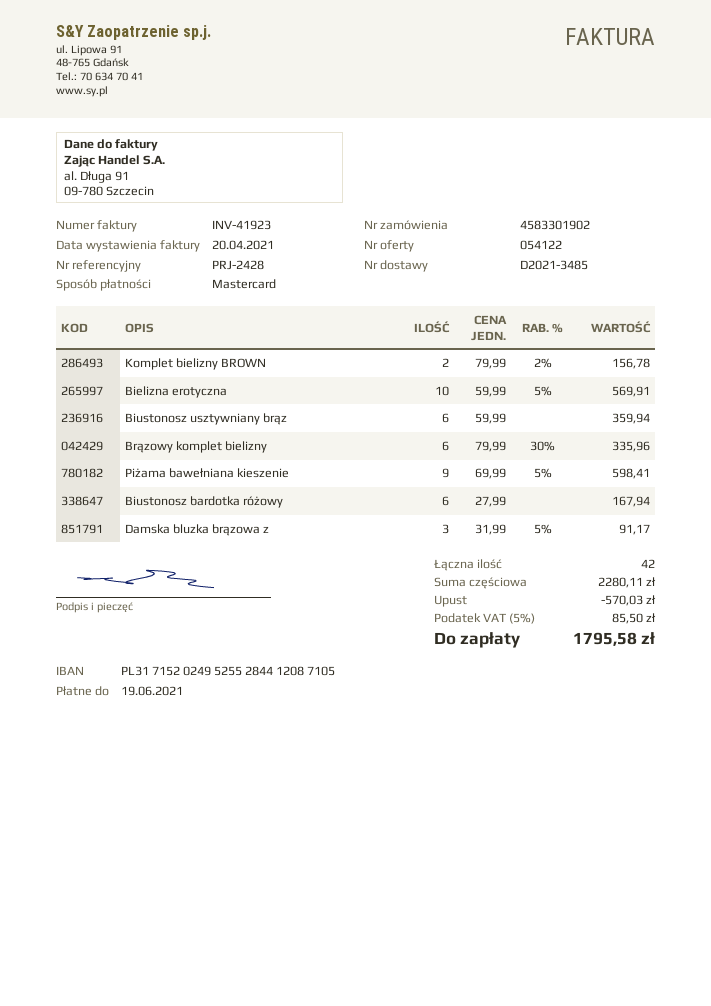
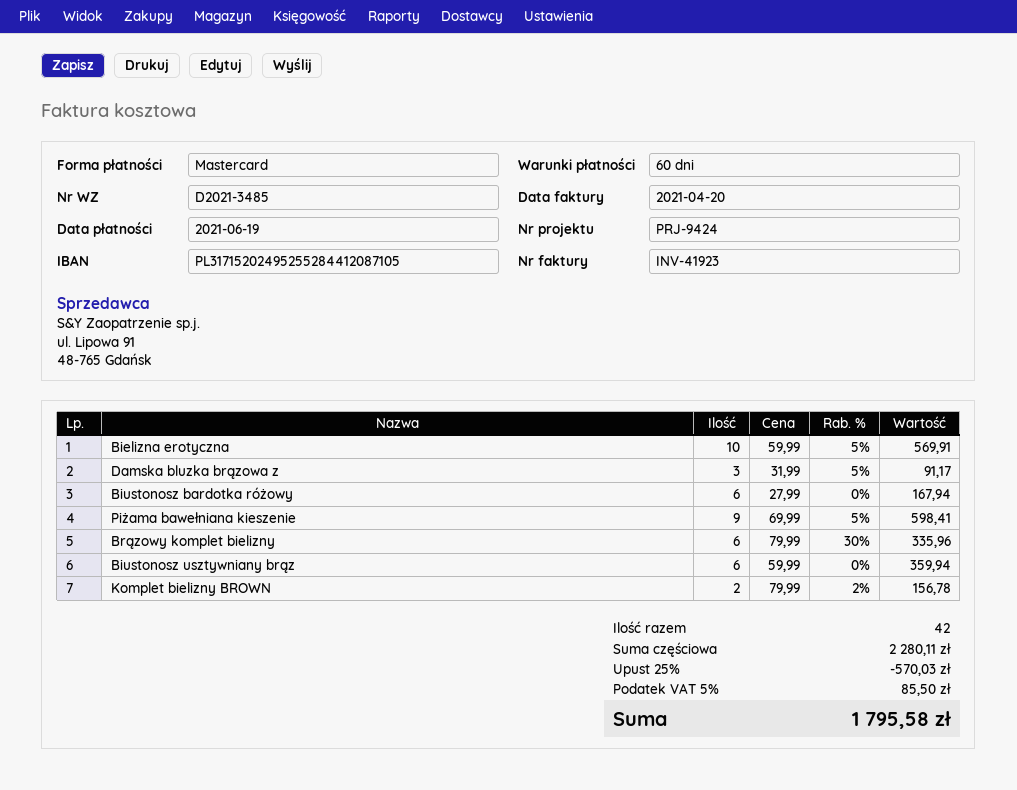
reference: PRJ-2428 -> PRJ-9424

